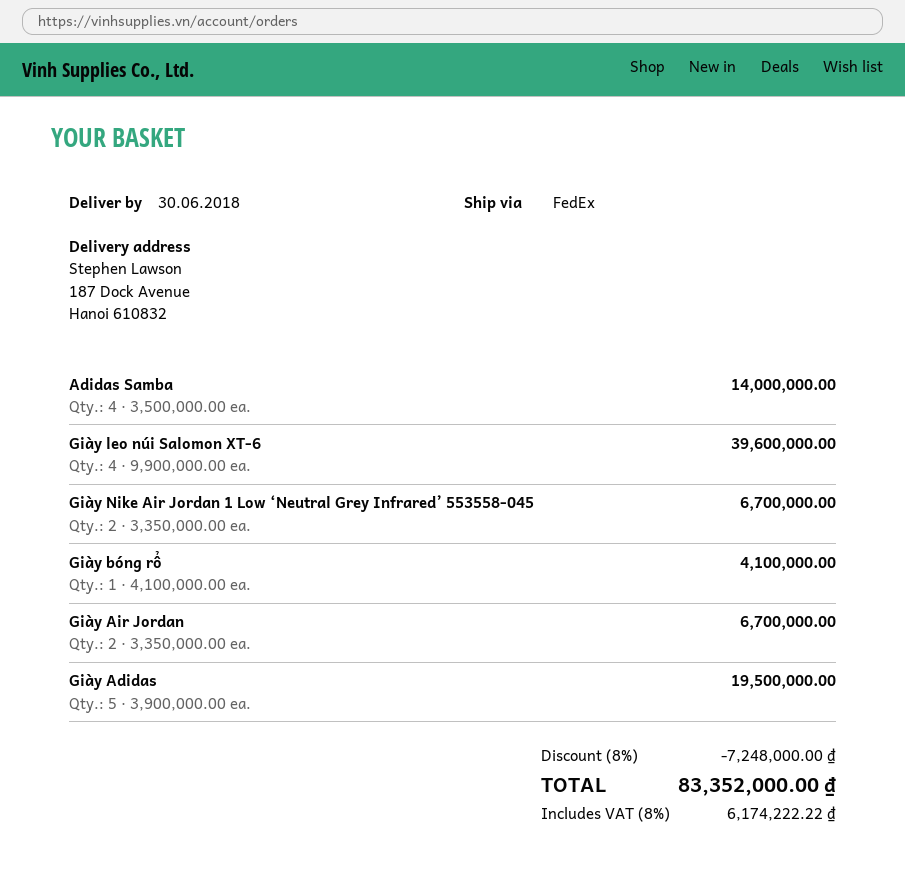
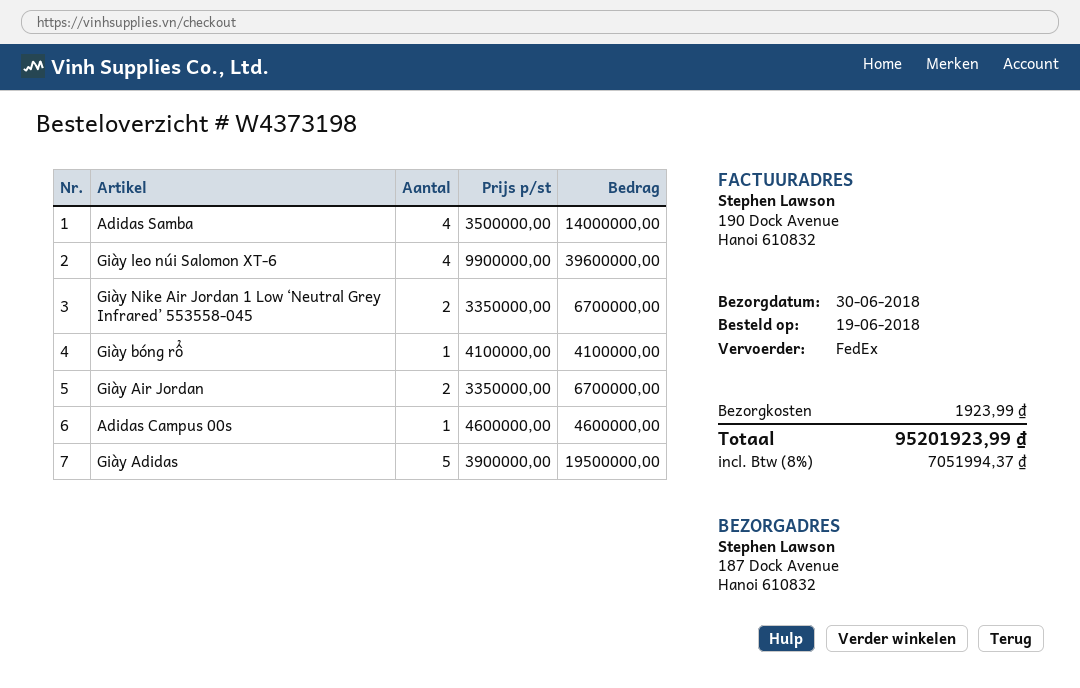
Adidas Campus 00s: none -> 1 x 4600000.00 = 4600000.00
discount: 8% = 7248000.00 -> none
shipping: none -> 1923.99
tax: 8% = 6174222.22 -> 8% = 7051994.37
total: 83352000.00 -> 95201923.99

